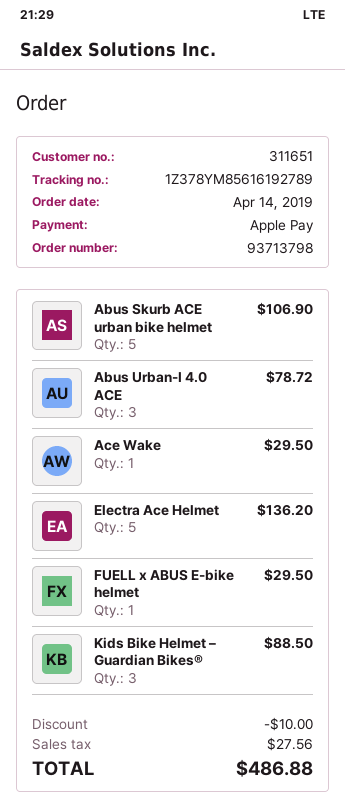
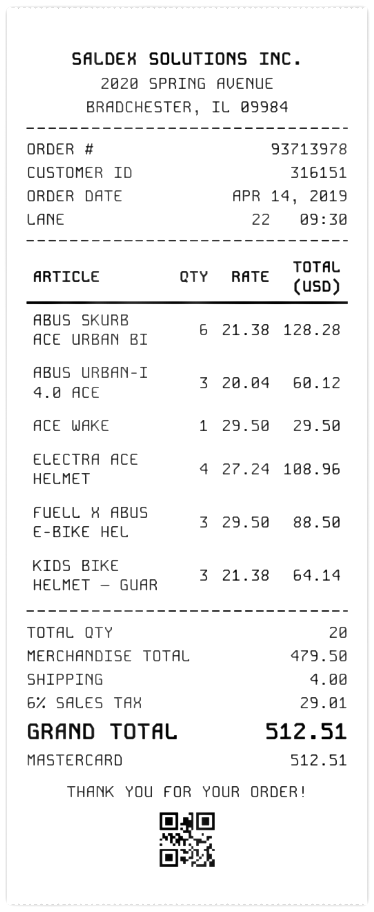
order number: 93713798 -> 93713978
customer number: 311651 -> 316151
payment method: Apple Pay -> Mastercard
Abus Skurb ACE urban bike helmet: 5 for 106.90 -> 6 for 128.28
Abus Urban-I 4.0 ACE: 3 for 78.72 -> 3 for 60.12
Electra Ace Helmet: 5 for 136.20 -> 4 for 108.96
FUELL x ABUS E-bike helmet: 1 for 29.50 -> 3 for 88.50
Kids Bike Helmet – Guardian Bikes®: 3 for 88.50 -> 3 for 64.14
discount: 10.00 -> none
shipping: none -> 4.00
tax: 27.56 -> 29.01
total: 486.88 -> 512.51

